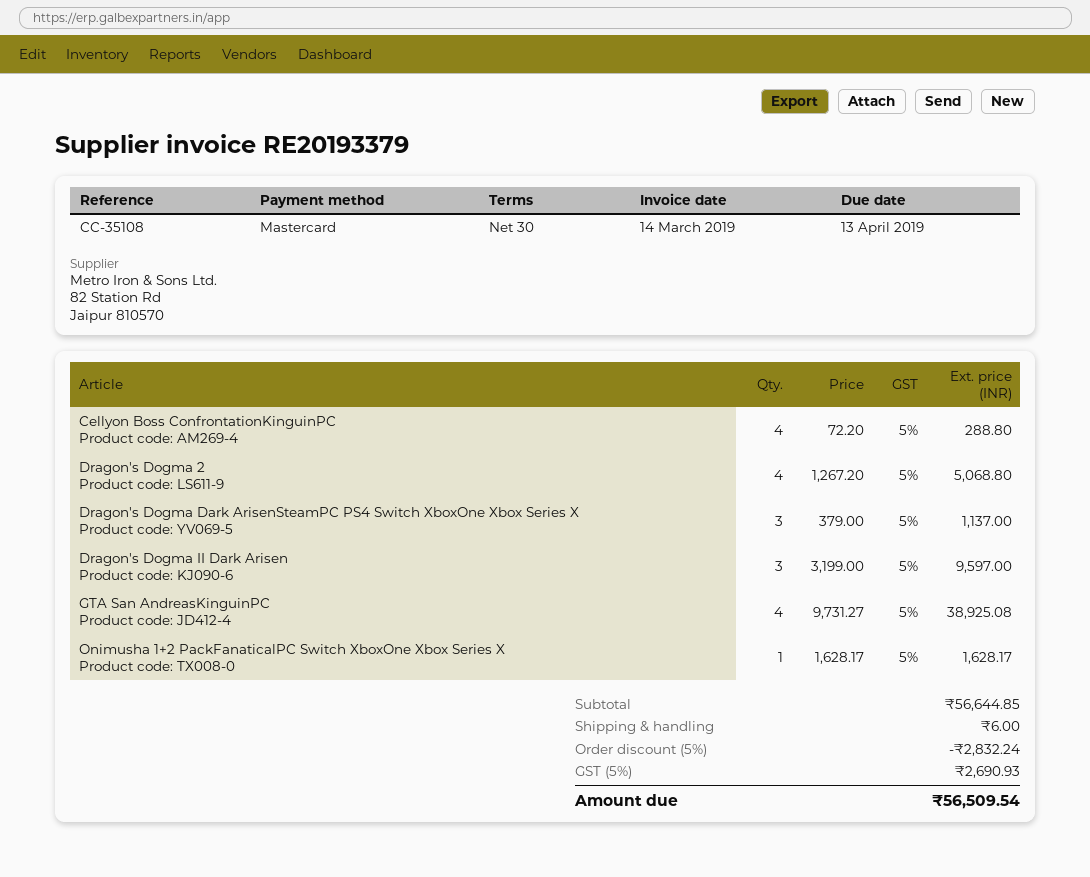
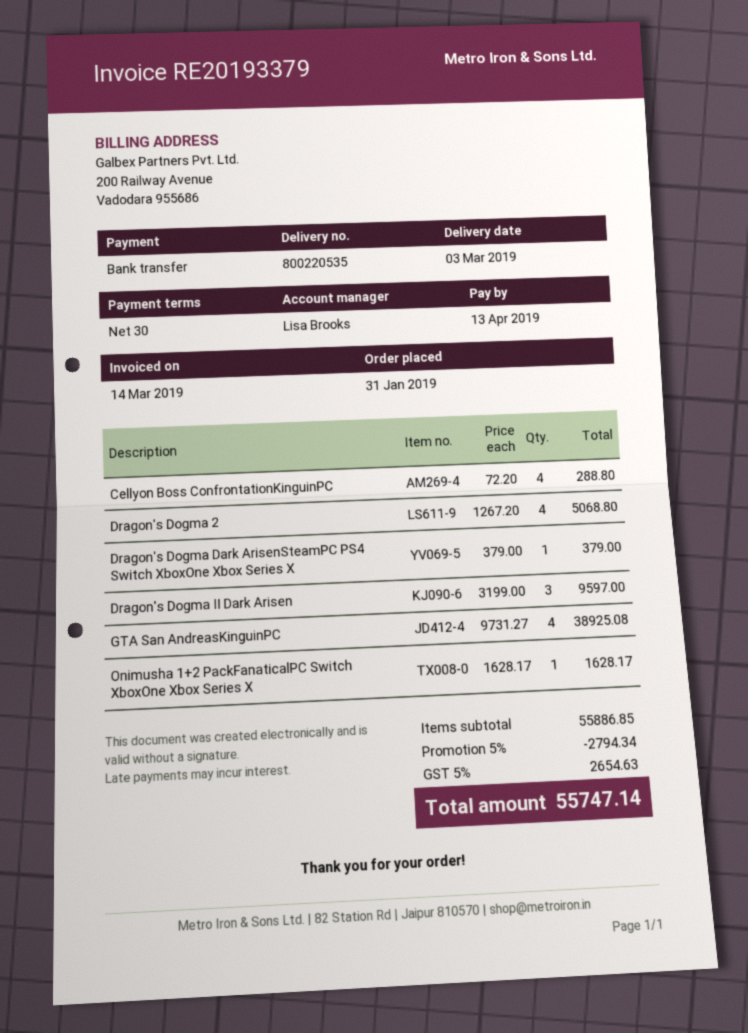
payment method: Mastercard -> bank transfer
Dragon's Dogma Dark ArisenSteamPC PS4 Switch XboxOne Xbox Series X: 3 x 379.00 = 1137.00 -> 1 x 379.00 = 379.00
subtotal: 56644.85 -> 55886.85
discount: 5% = 2832.24 -> 5% = 2794.34
shipping: 6.00 -> none
tax: 5% = 2690.93 -> 5% = 2654.63
total: 56509.54 -> 55747.14

